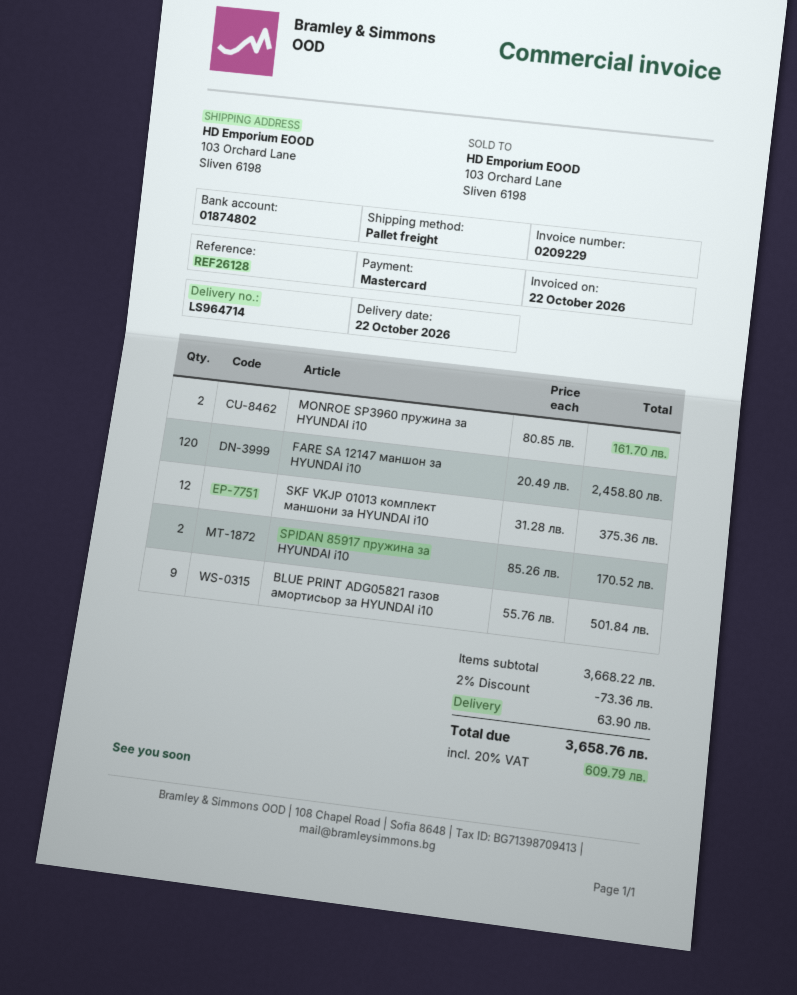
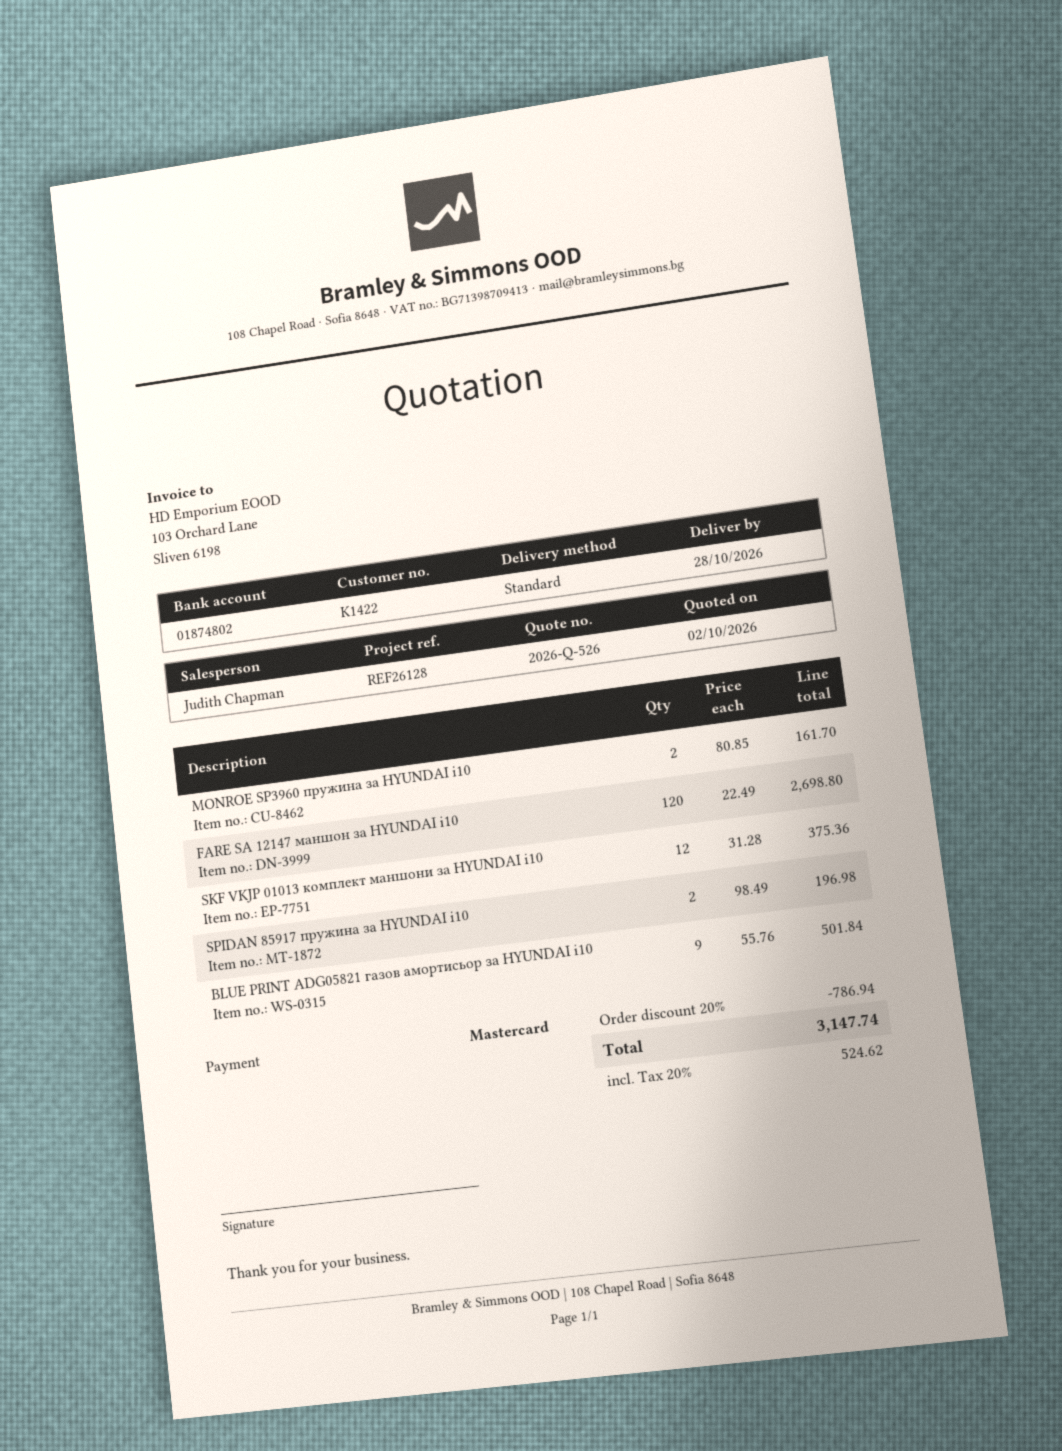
delivery date: 2026-10-22 -> 2026-10-28
shipping method: pallet freight -> standard
FARE SA 12147 маншон за HYUNDAI i10: 120 x 20.49 = 2458.80 -> 120 x 22.49 = 2698.80
SPIDAN 85917 пружина за HYUNDAI i10: 2 x 85.26 = 170.52 -> 2 x 98.49 = 196.98
discount: 2% = 73.36 -> 20% = 786.94
shipping: 63.90 -> none
tax: 20% = 609.79 -> 20% = 524.62
total: 3658.76 -> 3147.74

